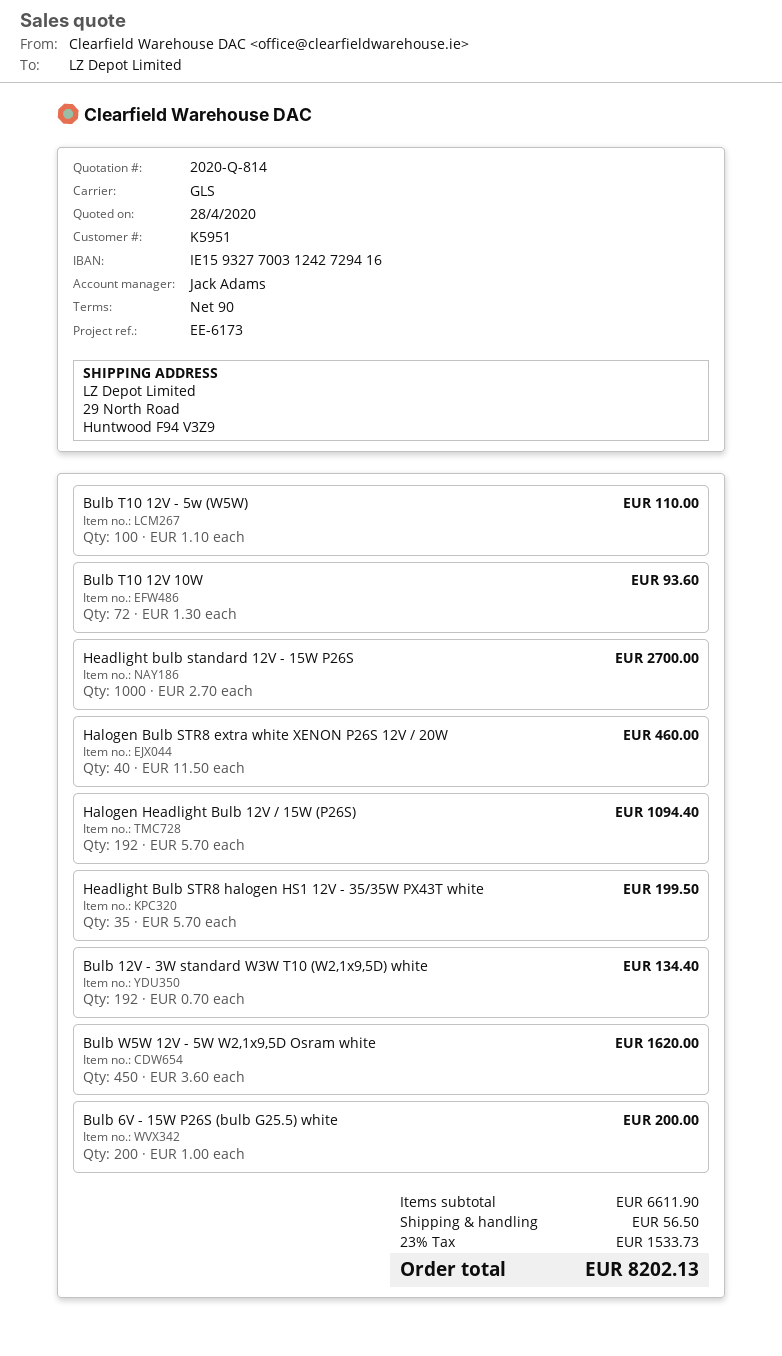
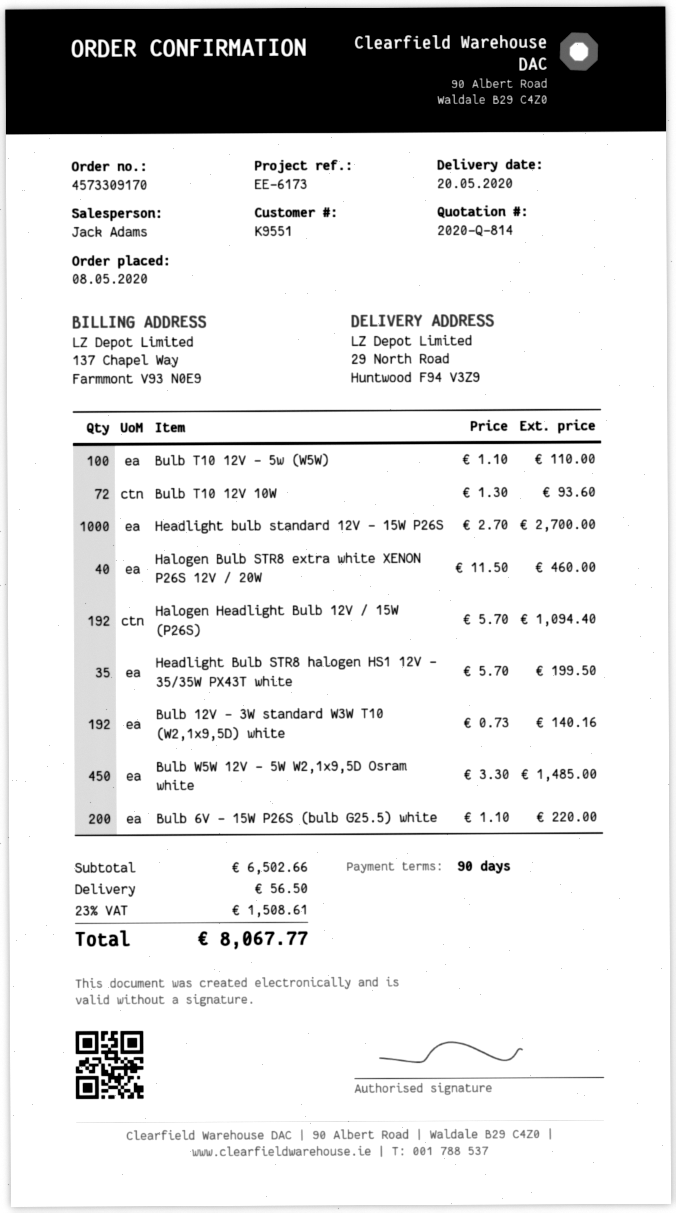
customer number: K5951 -> K9551
Bulb 12V - 3W standard W3W T10 (W2,1x9,5D) white: 192 x 0.70 = 134.40 -> 192 x 0.73 = 140.16
Bulb W5W 12V - 5W W2,1x9,5D Osram white: 450 x 3.60 = 1620.00 -> 450 x 3.30 = 1485.00
Bulb 6V - 15W P26S (bulb G25.5) white: 200 x 1.00 = 200.00 -> 200 x 1.10 = 220.00
subtotal: 6611.90 -> 6502.66
tax: 23% = 1533.73 -> 23% = 1508.61
total: 8202.13 -> 8067.77

